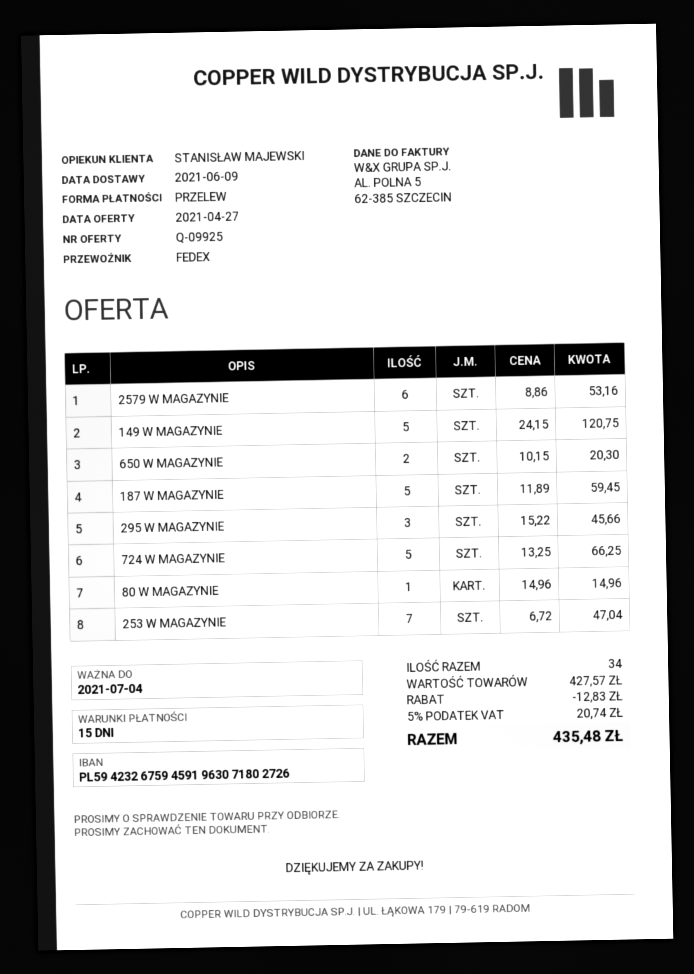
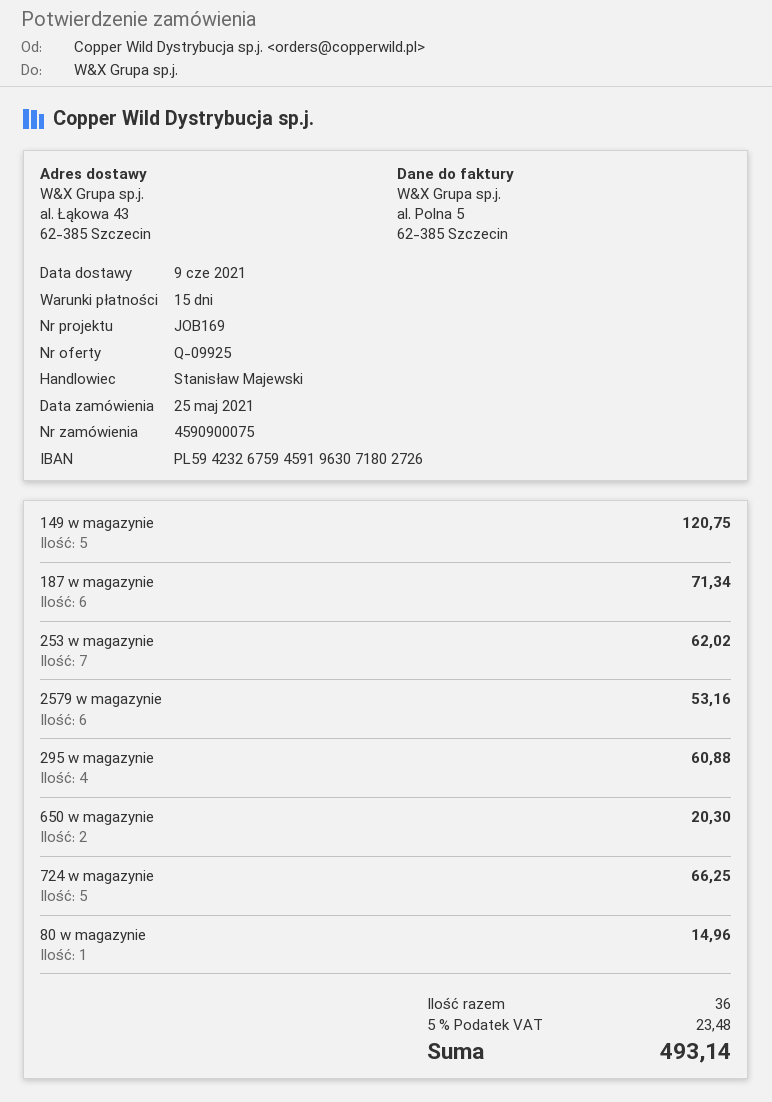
187 W MAGAZYNIE: 5 for 59.45 -> 6 for 71.34
295 W MAGAZYNIE: 3 for 45.66 -> 4 for 60.88
253 W MAGAZYNIE: 7 for 47.04 -> 7 for 62.02
total quantity: 34 -> 36
discount: 12.83 -> none
tax: 5% = 20.74 -> 5% = 23.48
total: 435.48 -> 493.14

